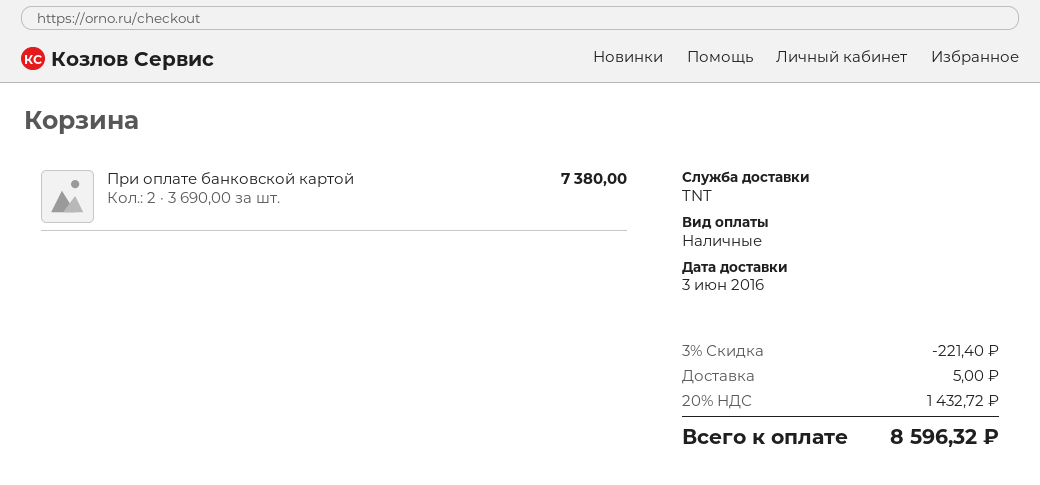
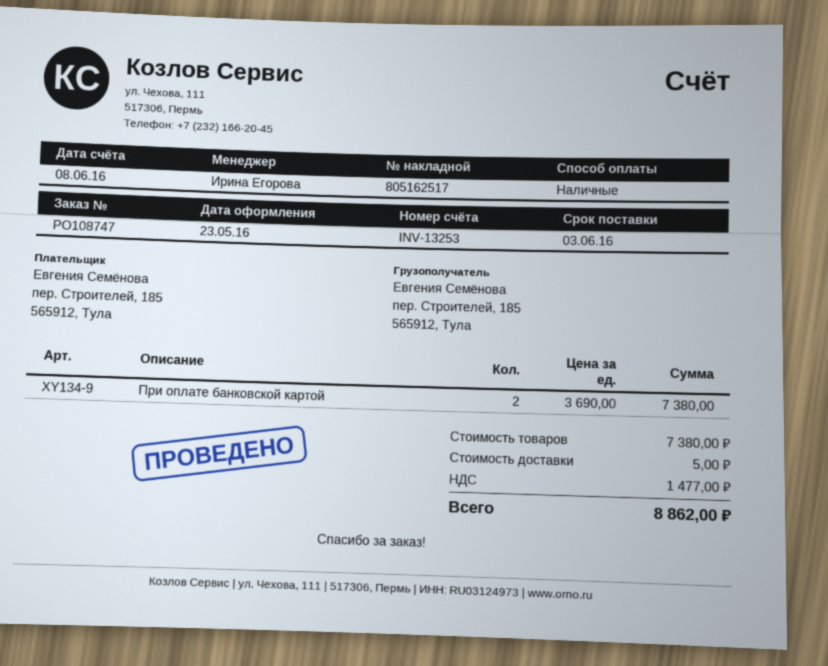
discount: 3% = 221.40 -> none
tax: 1432.72 -> 1477.00
total: 8596.32 -> 8862.00

